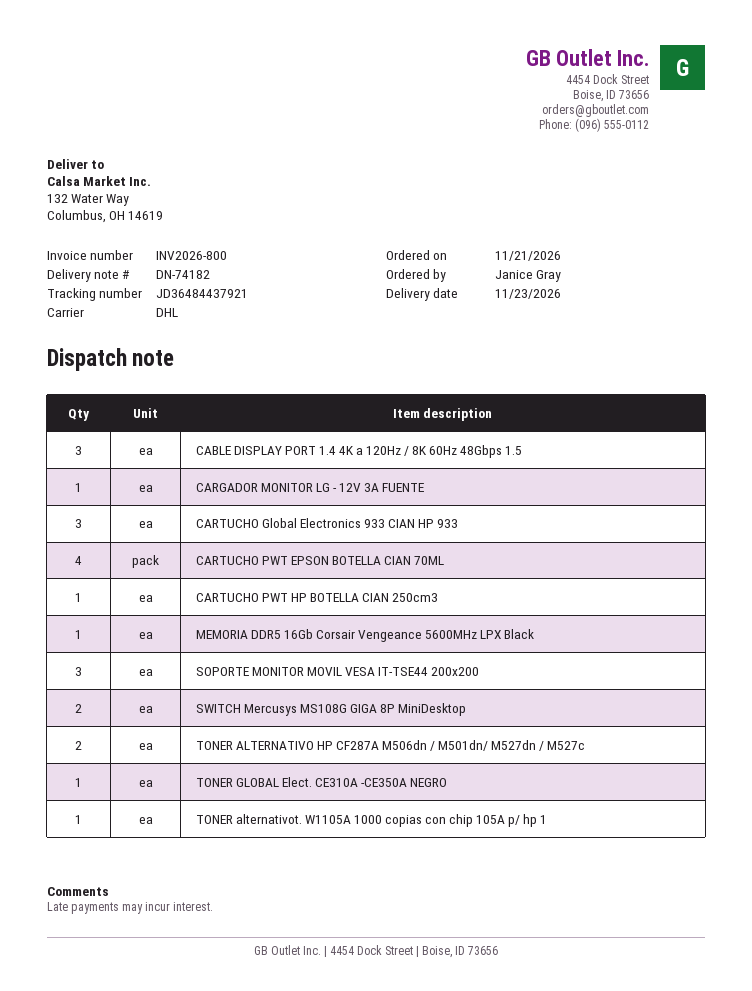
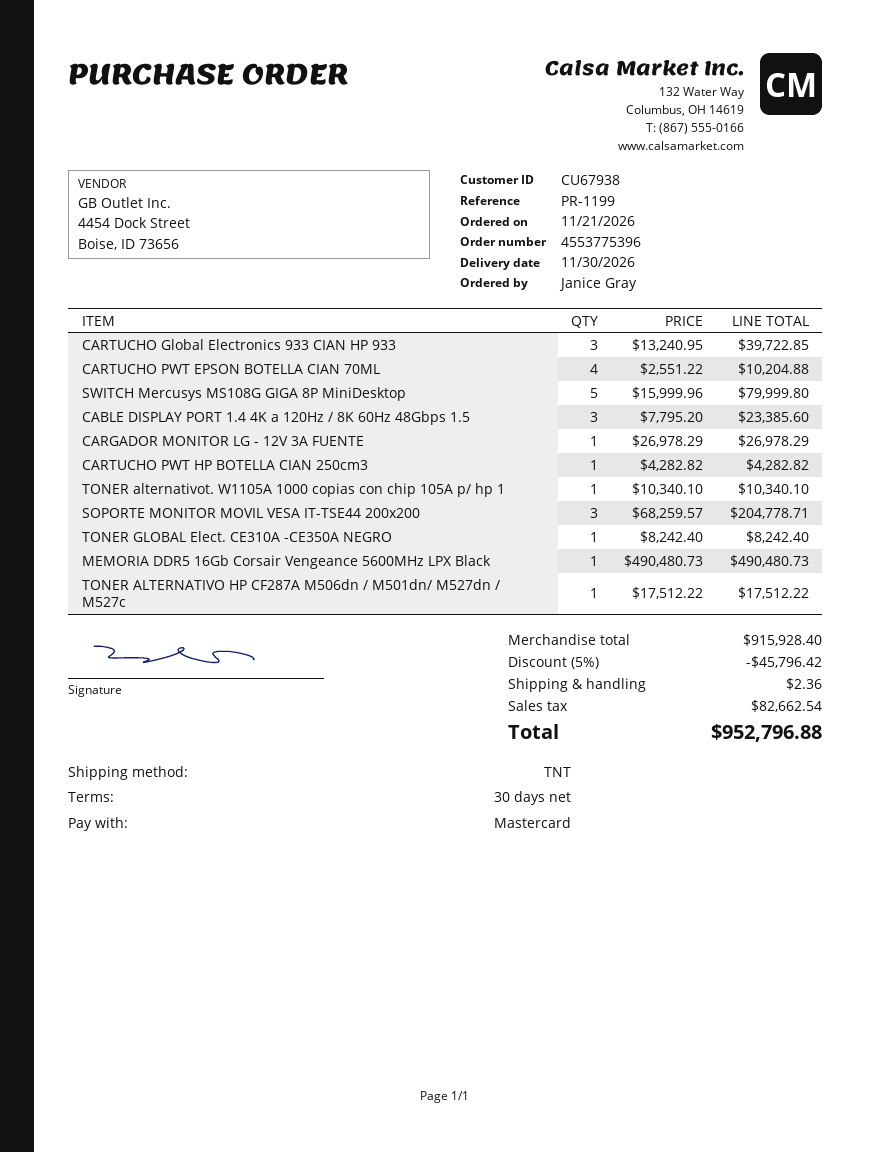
delivery date: 2026-11-23 -> 2026-11-30
shipping method: DHL -> TNT
SWITCH Mercusys MS108G GIGA 8P MiniDesktop: 2 -> 5
TONER ALTERNATIVO HP CF287A M506dn / M501dn/ M527dn / M527c: 2 -> 1

